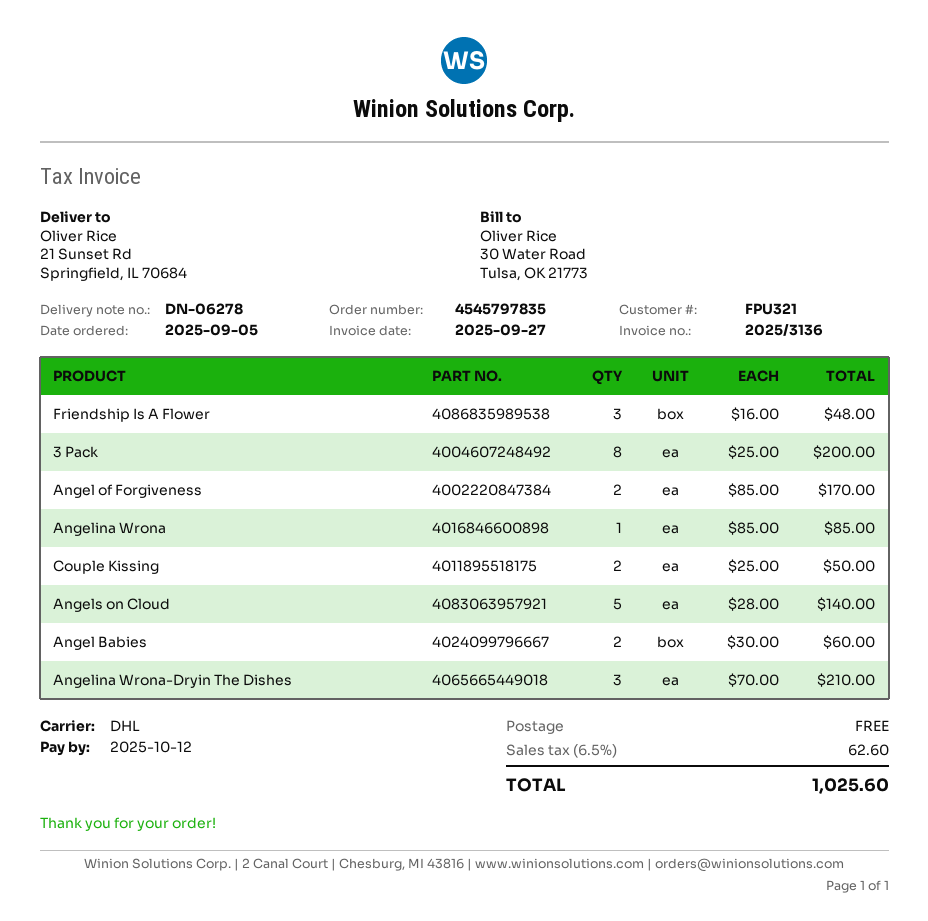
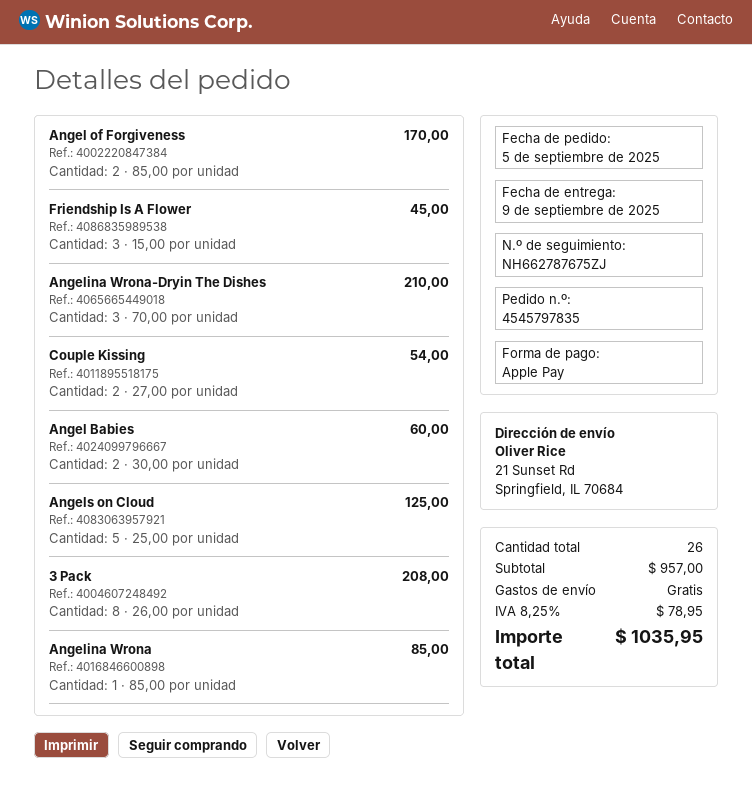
Friendship Is A Flower: 3 x 16.00 = 48.00 -> 3 x 15.00 = 45.00
3 Pack: 8 x 25.00 = 200.00 -> 8 x 26.00 = 208.00
Couple Kissing: 2 x 25.00 = 50.00 -> 2 x 27.00 = 54.00
Angels on Cloud: 5 x 28.00 = 140.00 -> 5 x 25.00 = 125.00
tax: 6.5% = 62.60 -> 8.25% = 78.95
total: 1025.60 -> 1035.95

